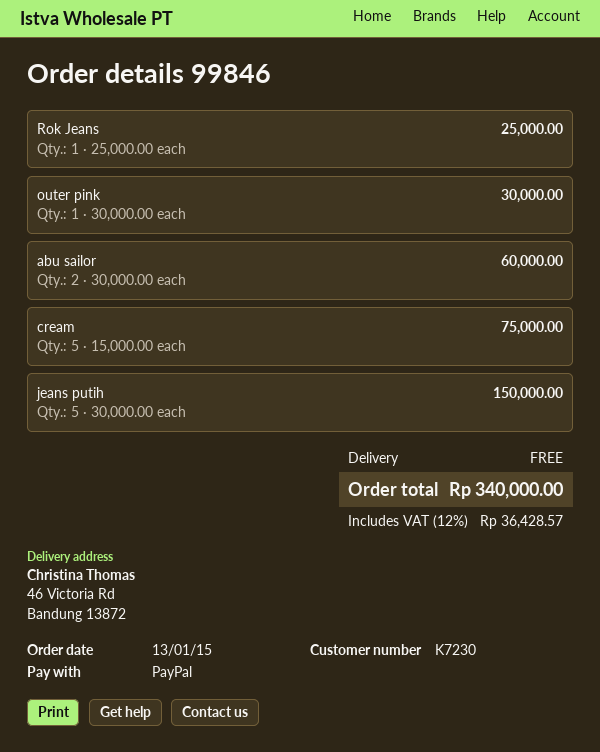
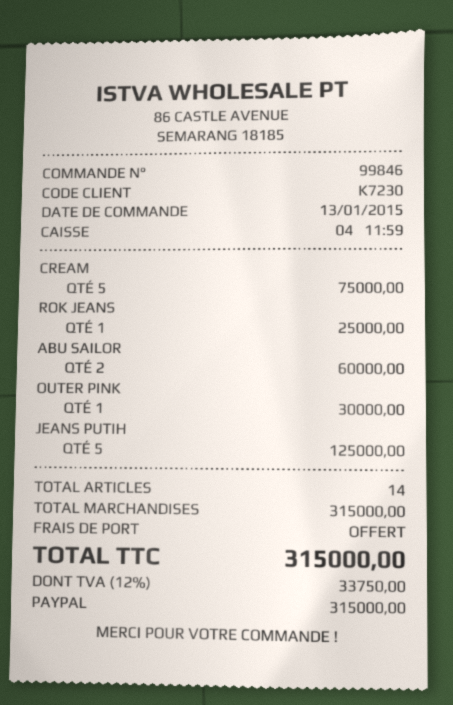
jeans putih: 5 for 150000.00 -> 5 for 125000.00
tax: 12% = 36428.57 -> 12% = 33750.00
total: 340000.00 -> 315000.00

